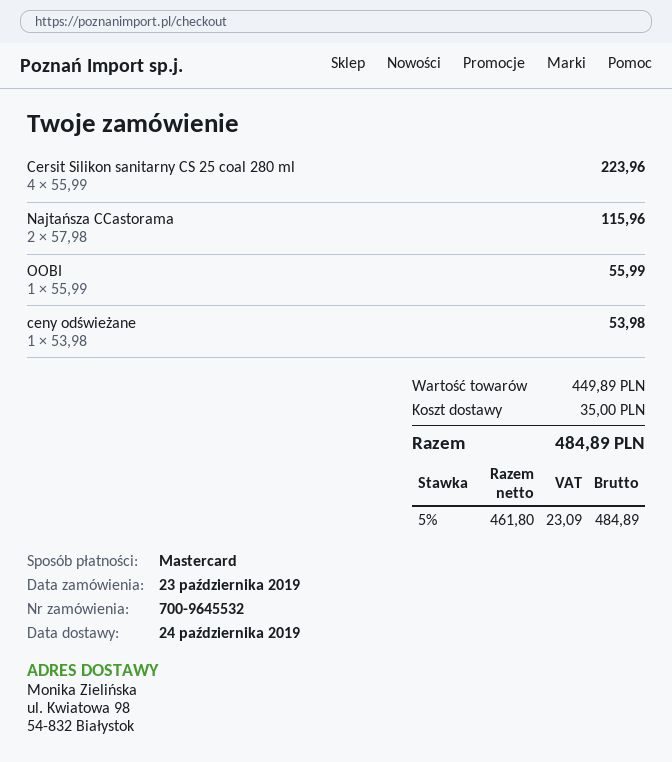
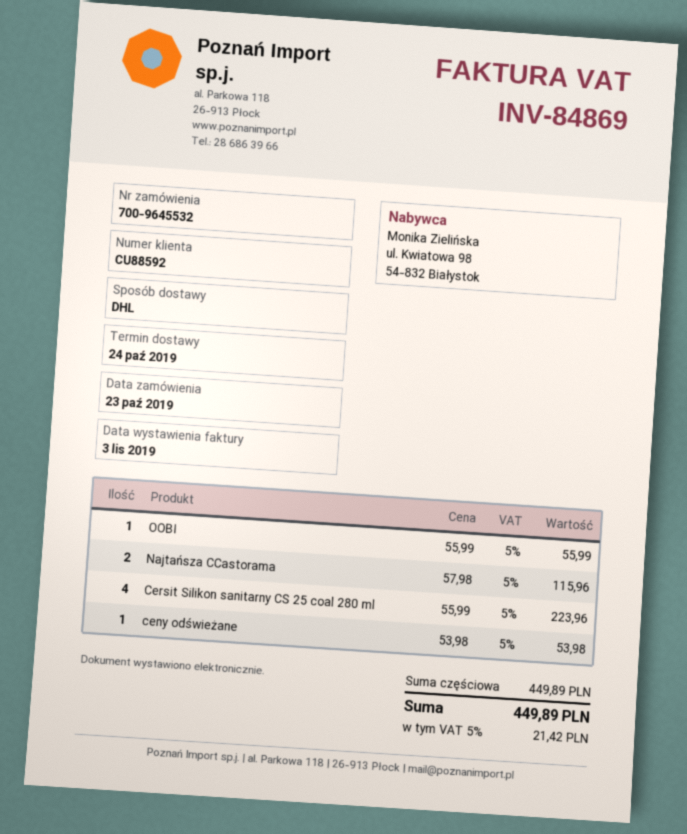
shipping: 35.00 -> none
tax: 5% = 23.09 -> 5% = 21.42
total: 484.89 -> 449.89

